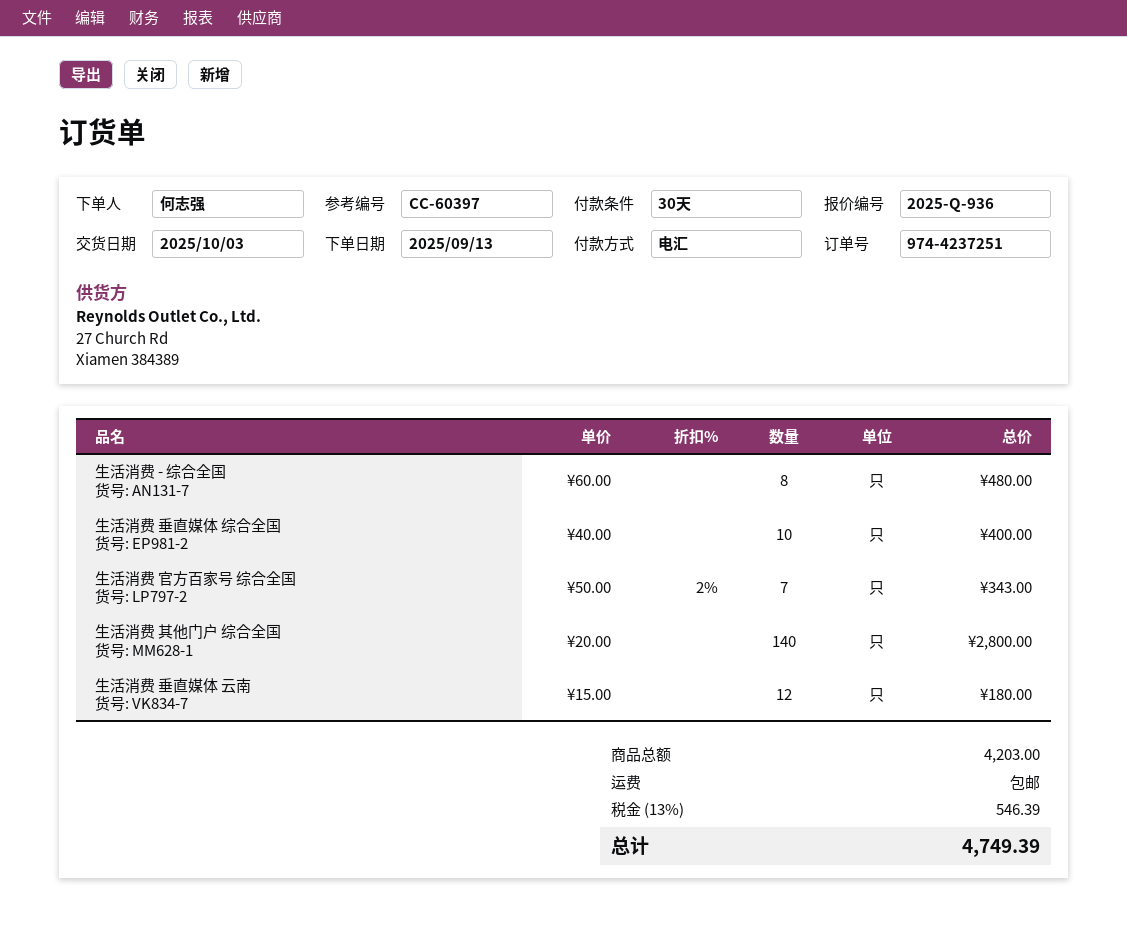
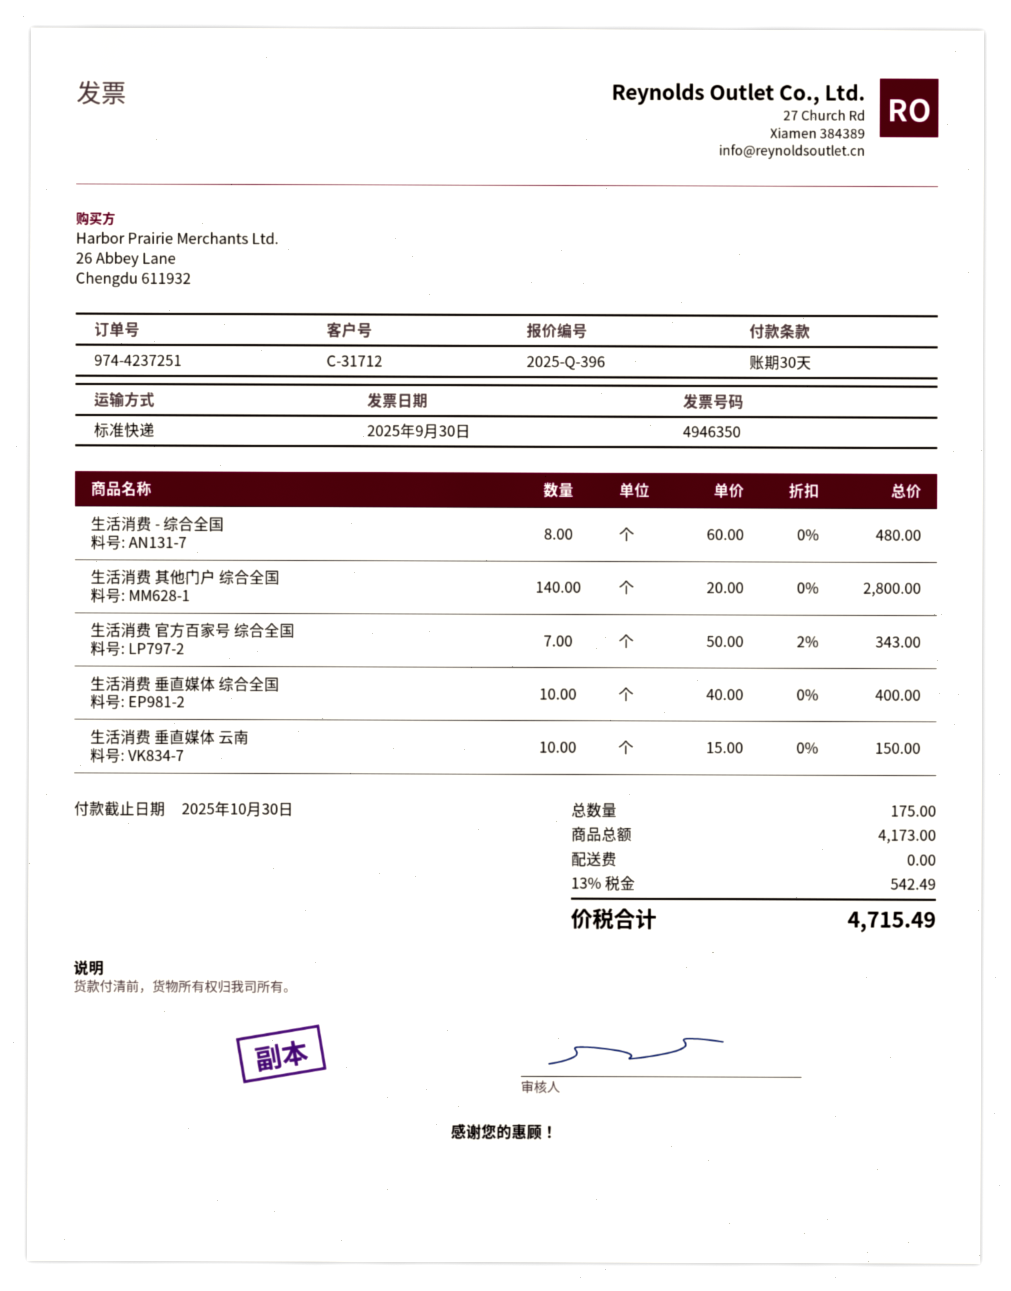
quote number: 2025-Q-936 -> 2025-Q-396
生活消费 垂直媒体 云南: 12 x 15.00 = 180.00 -> 10 x 15.00 = 150.00
subtotal: 4203.00 -> 4173.00
tax: 13% = 546.39 -> 13% = 542.49
total: 4749.39 -> 4715.49

